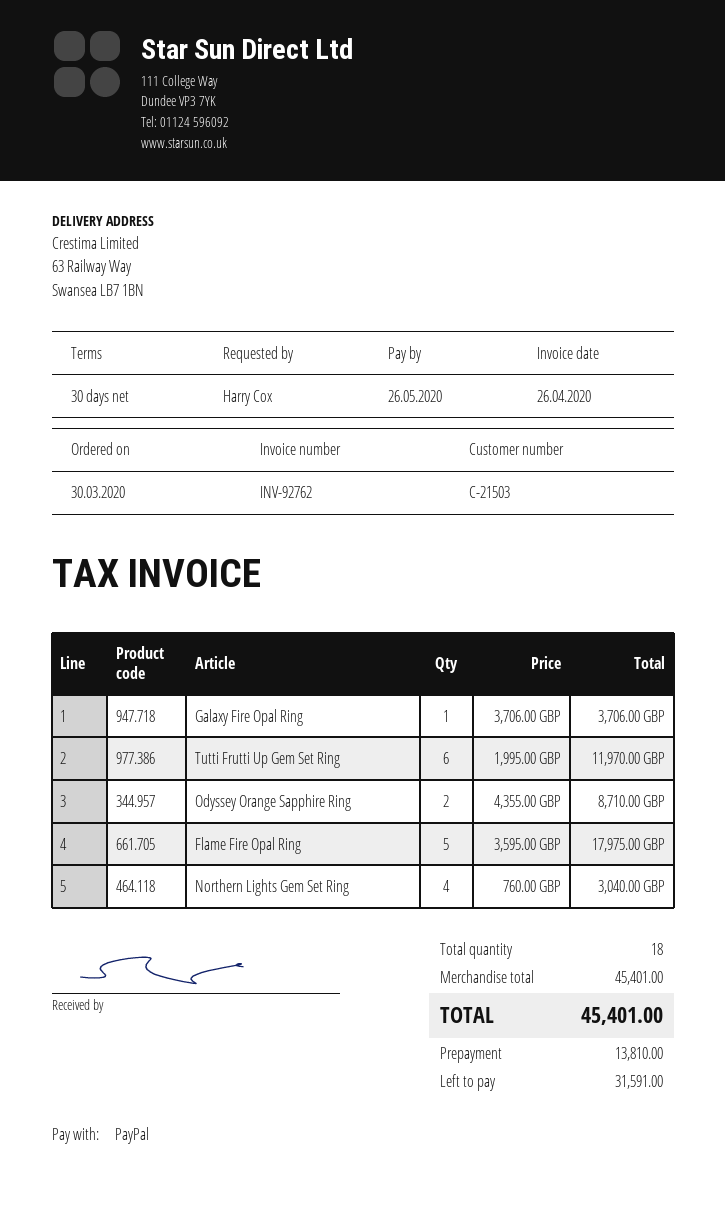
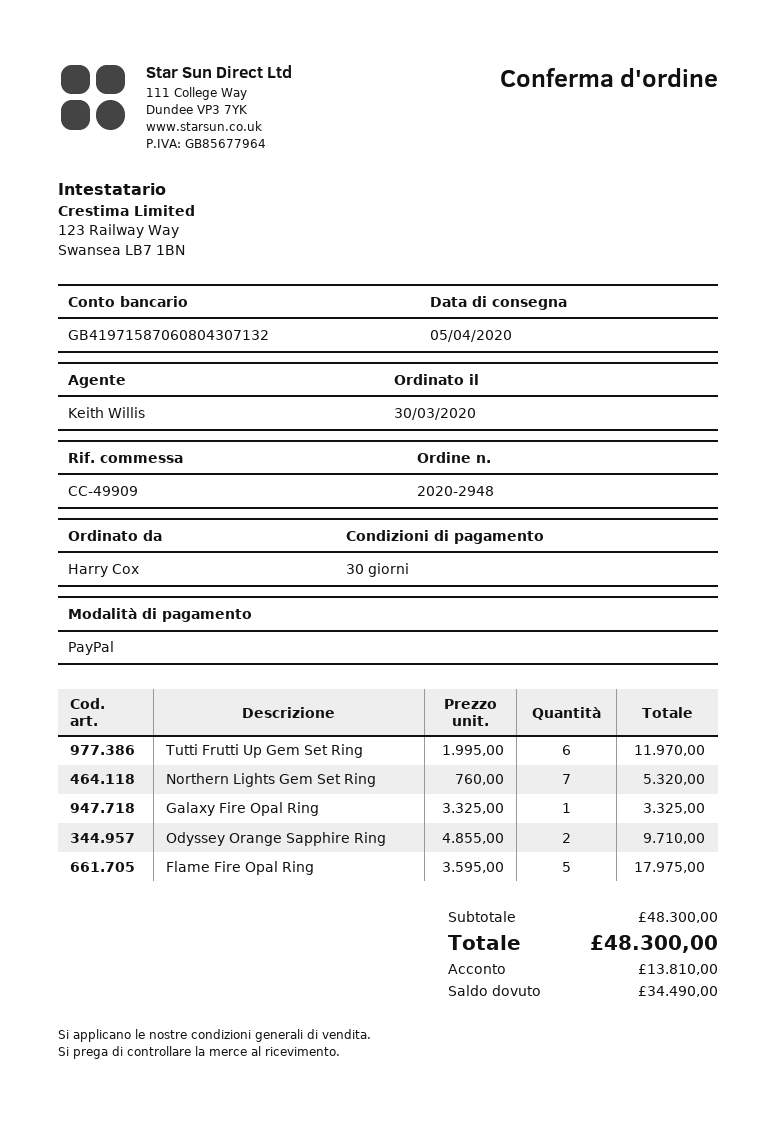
Galaxy Fire Opal Ring: 1 x 3706.00 = 3706.00 -> 1 x 3325.00 = 3325.00
Odyssey Orange Sapphire Ring: 2 x 4355.00 = 8710.00 -> 2 x 4855.00 = 9710.00
Northern Lights Gem Set Ring: 4 x 760.00 = 3040.00 -> 7 x 760.00 = 5320.00
subtotal: 45401.00 -> 48300.00
total: 45401.00 -> 48300.00
balance: 31591.00 -> 34490.00

